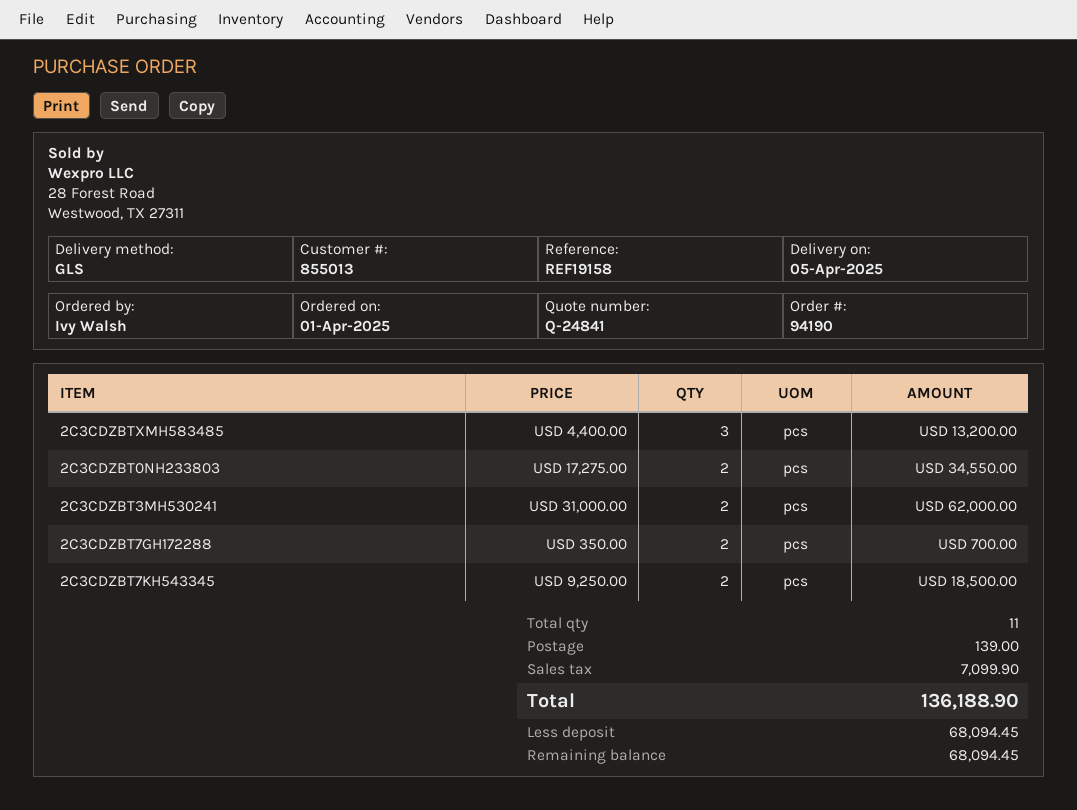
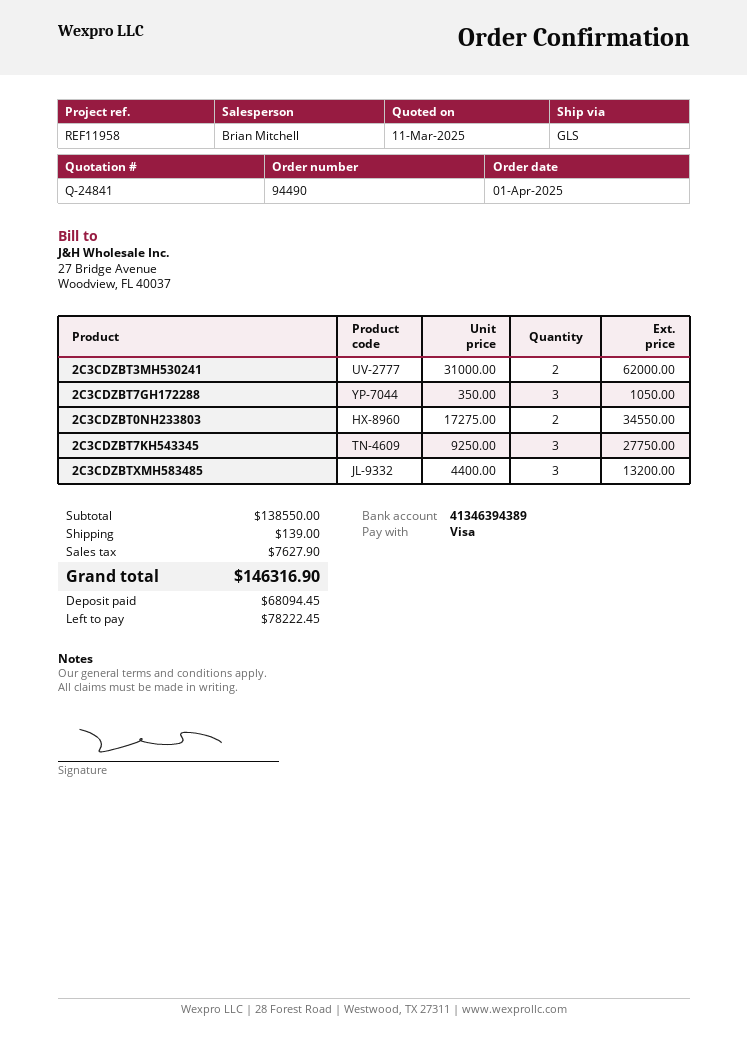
order number: 94190 -> 94490
reference: REF19158 -> REF11958
2C3CDZBT7GH172288: 2 x 350.00 = 700.00 -> 3 x 350.00 = 1050.00
2C3CDZBT7KH543345: 2 x 9250.00 = 18500.00 -> 3 x 9250.00 = 27750.00
tax: 7099.90 -> 7627.90
total: 136188.90 -> 146316.90
balance: 68094.45 -> 78222.45

